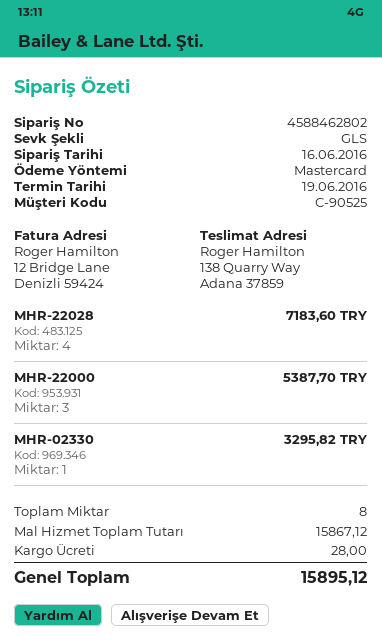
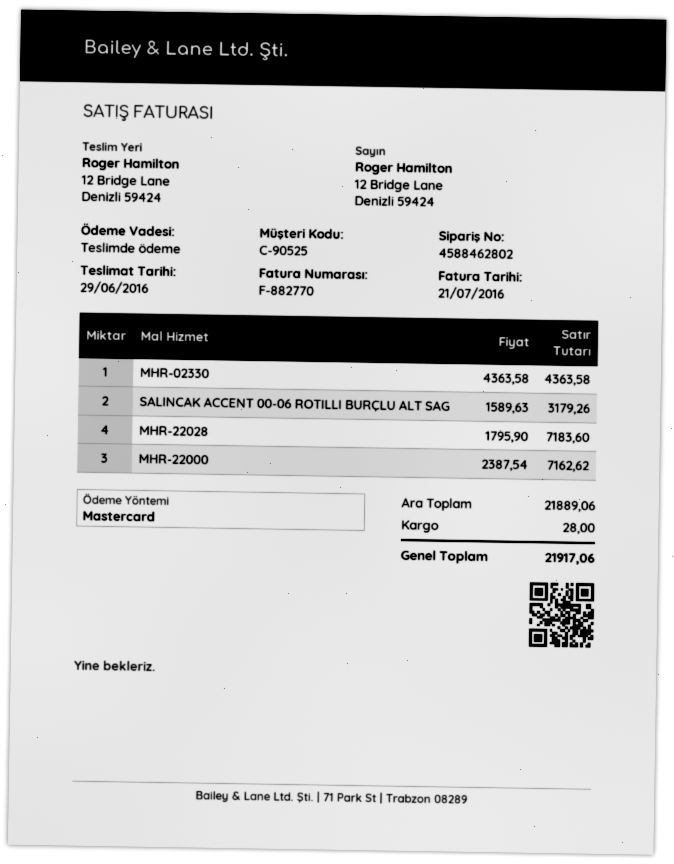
delivery date: 2016-06-19 -> 2016-06-29
ship to: 138 Quarry Way, Adana 37859 -> 12 Bridge Lane, Denizli 59424
MHR-22000: 3 for 5387.70 -> 3 for 7162.62
MHR-02330: 1 for 3295.82 -> 1 for 4363.58
SALINCAK ACCENT 00-06 ROTILLI BURÇLU ALT SAG: none -> 2 for 3179.26
subtotal: 15867.12 -> 21889.06
total: 15895.12 -> 21917.06

